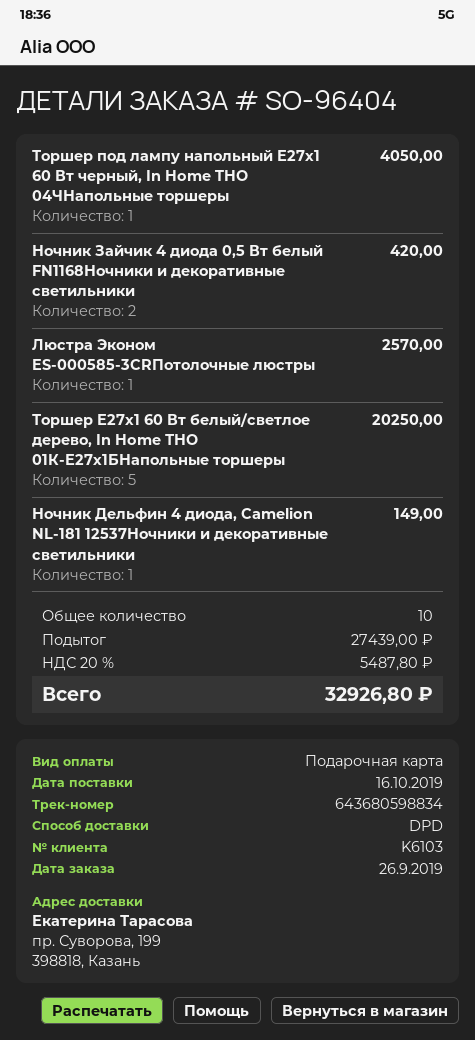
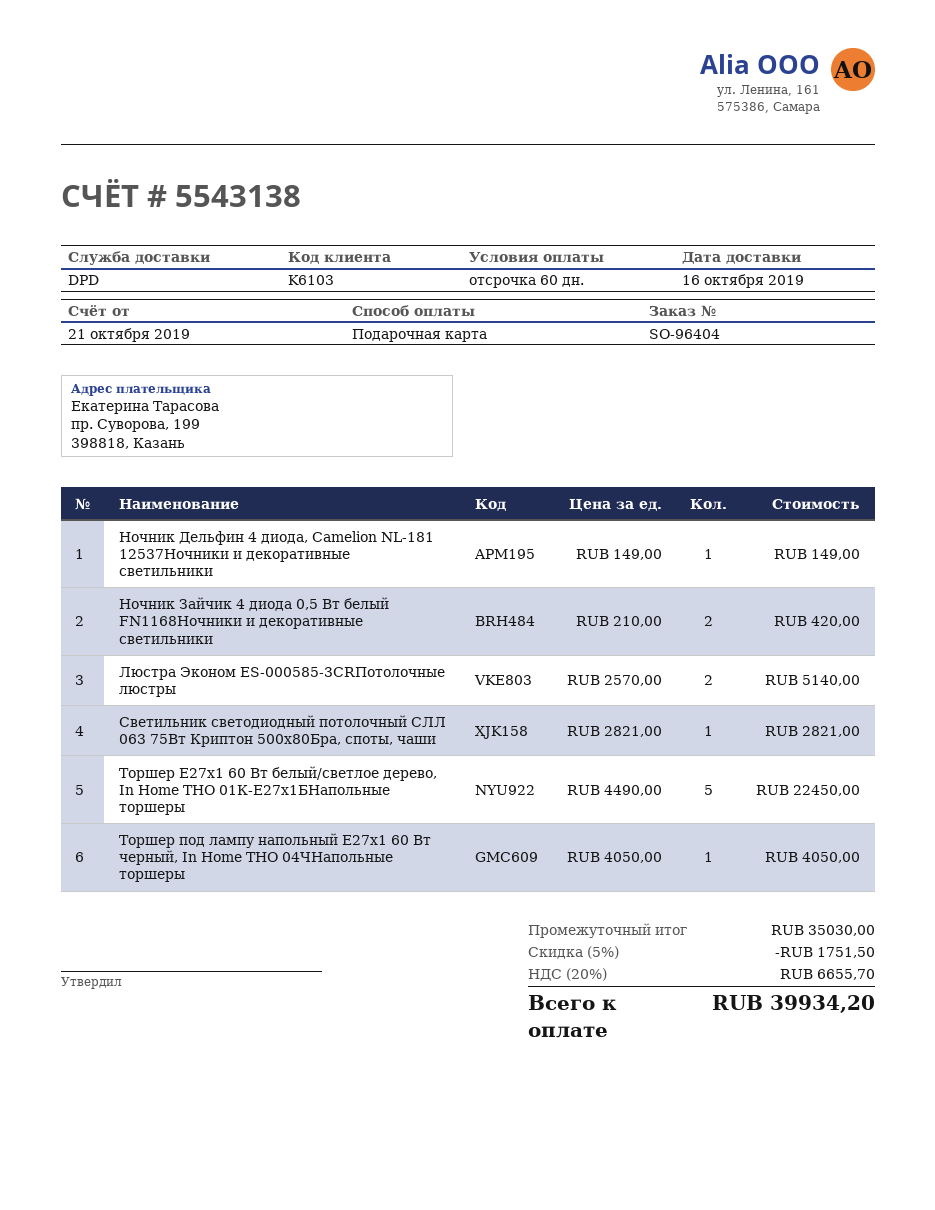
Люстра Эконом ES-000585-3CRПотолочные люстры: 1 for 2570.00 -> 2 for 5140.00
Торшер Е27х1 60 Вт белый/светлое дерево, In Home ТНО 01К-Е27х1БНапольные торшеры: 5 for 20250.00 -> 5 for 22450.00
Светильник светодиодный потолочный СЛЛ 063 75Вт Криптон 500х80Бра, споты, чаши: none -> 1 for 2821.00
subtotal: 27439.00 -> 35030.00
discount: none -> 5% = 1751.50
tax: 20% = 5487.80 -> 20% = 6655.70
total: 32926.80 -> 39934.20

